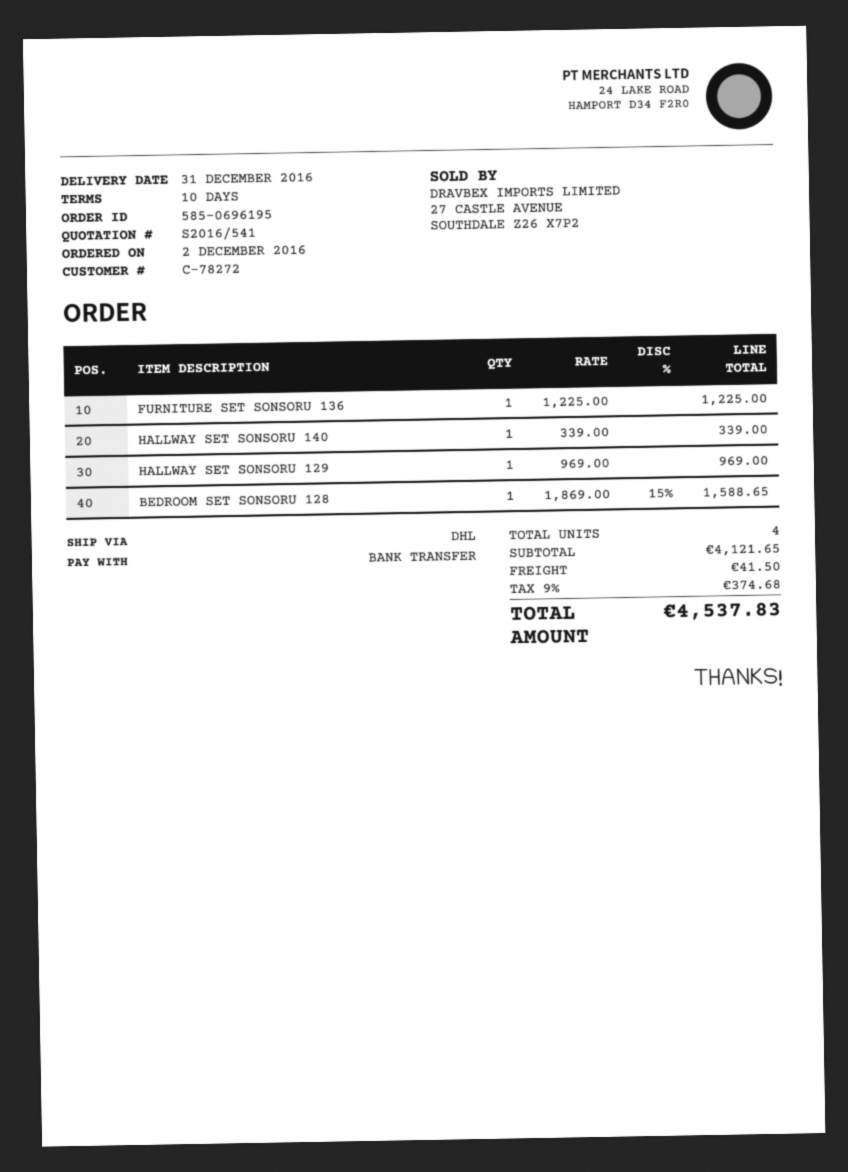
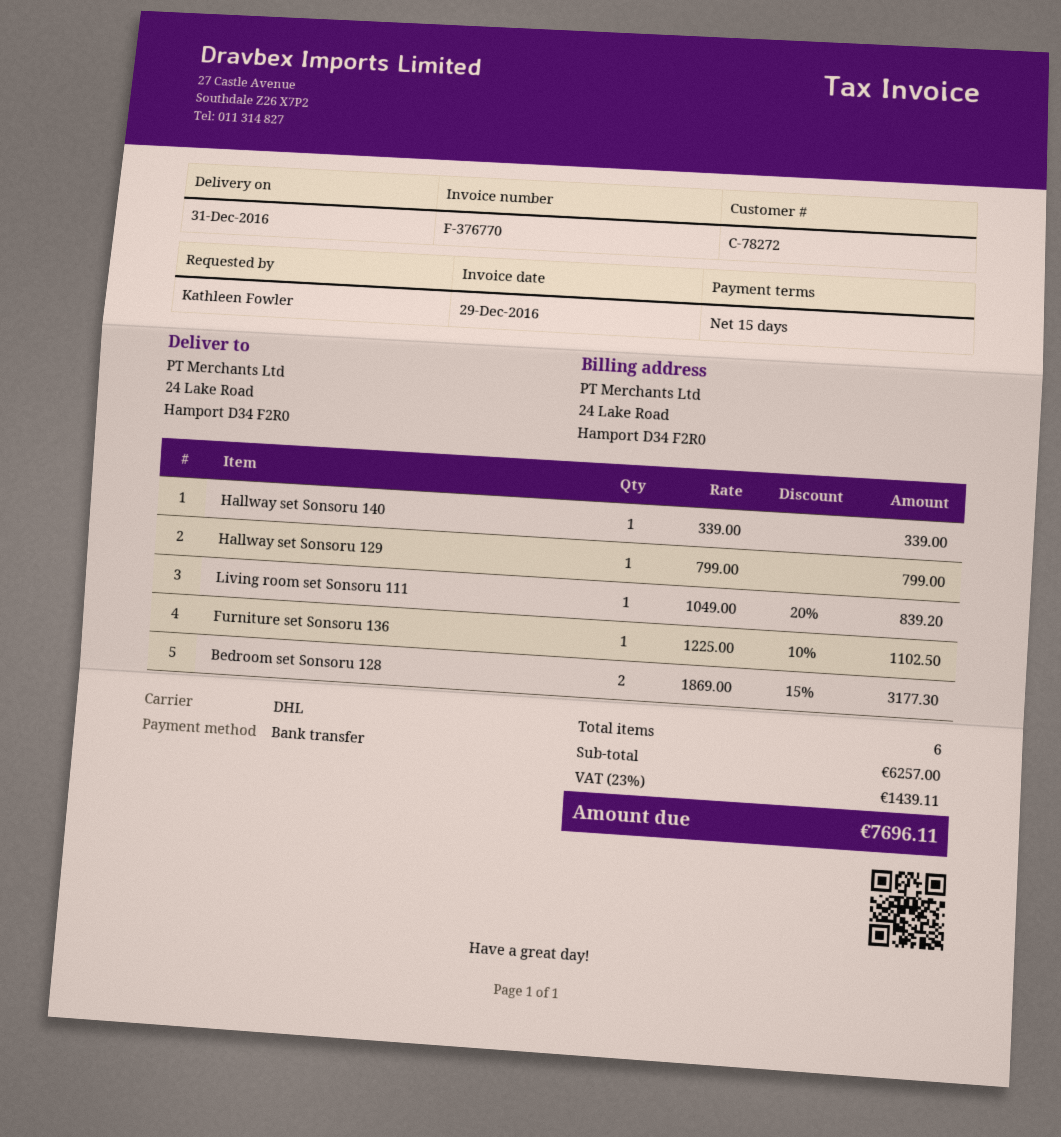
payment terms: 10 days -> 15 days
FURNITURE SET SONSORU 136: 1 x 1225.00 = 1225.00 -> 1 x 1225.00 - 10% = 1102.50
HALLWAY SET SONSORU 129: 1 x 969.00 = 969.00 -> 1 x 799.00 = 799.00
BEDROOM SET SONSORU 128: 1 x 1869.00 - 15% = 1588.65 -> 2 x 1869.00 - 15% = 3177.30
Living room set Sonsoru 111: none -> 1 x 1049.00 - 20% = 839.20
total quantity: 4 -> 6
subtotal: 4121.65 -> 6257.00
shipping: 41.50 -> none
tax: 9% = 374.68 -> 23% = 1439.11
total: 4537.83 -> 7696.11

